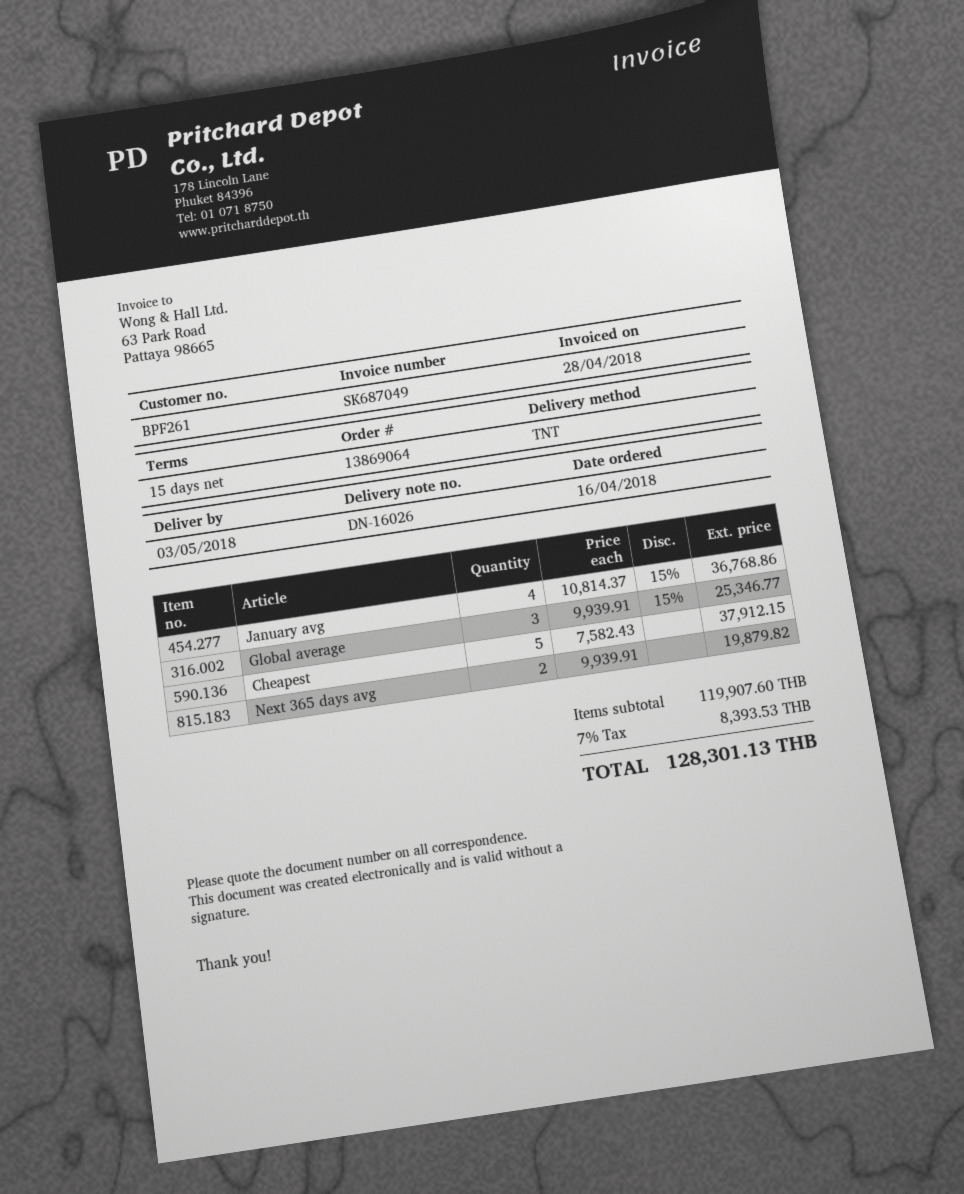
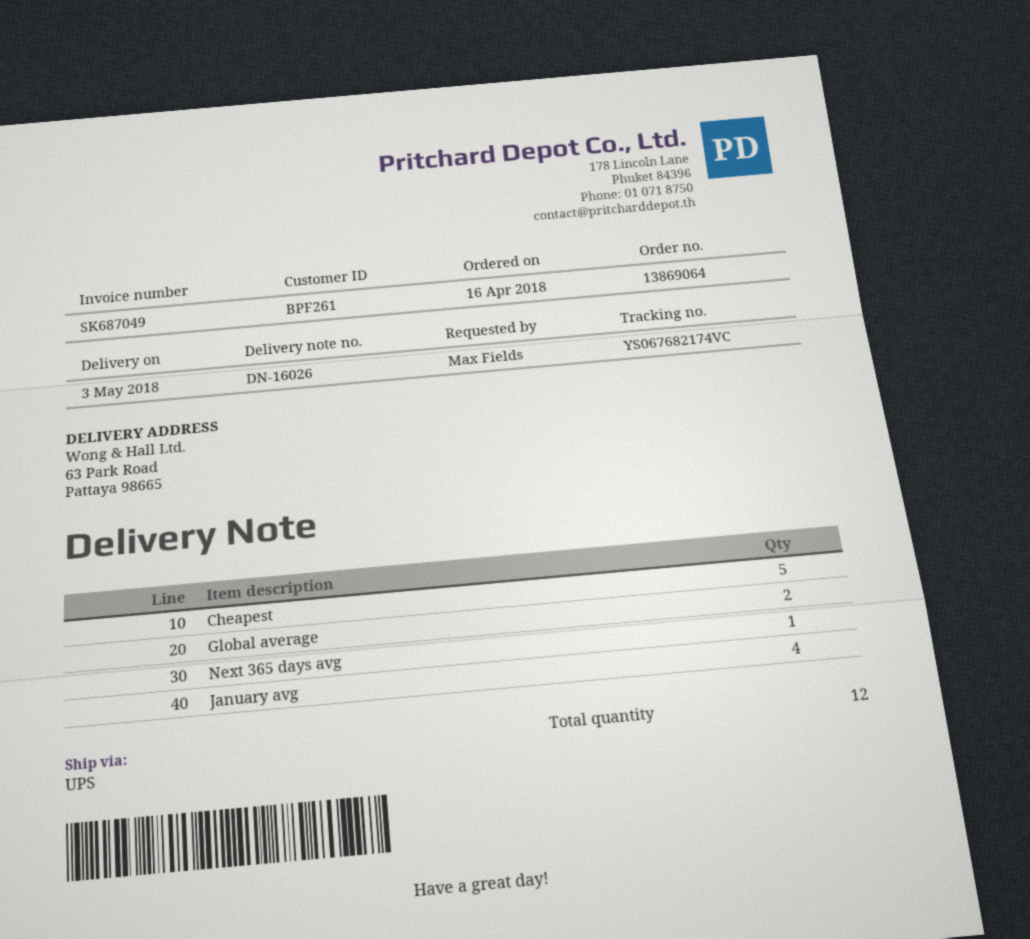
shipping method: TNT -> UPS
Global average: 3 -> 2
Next 365 days avg: 2 -> 1

